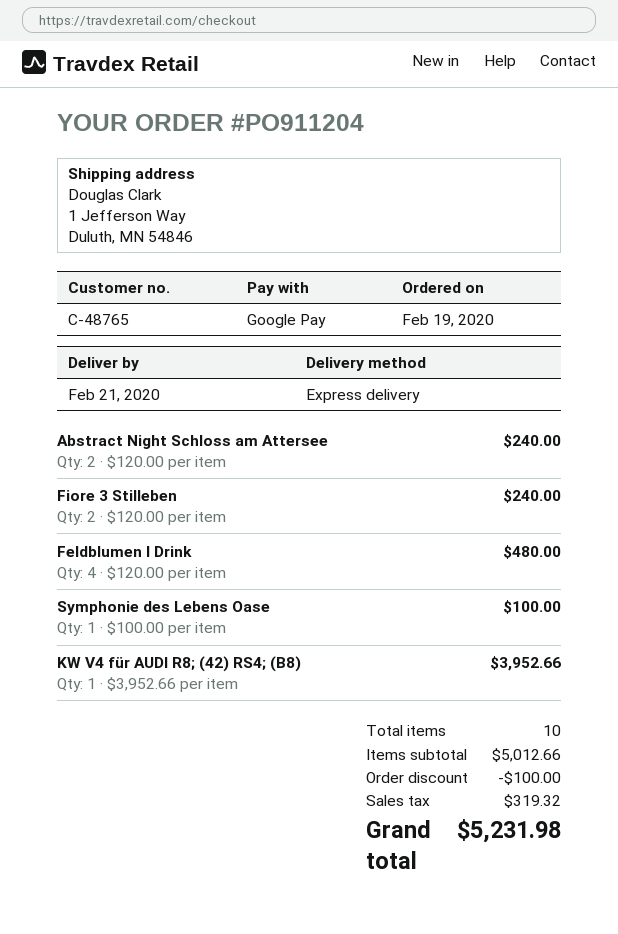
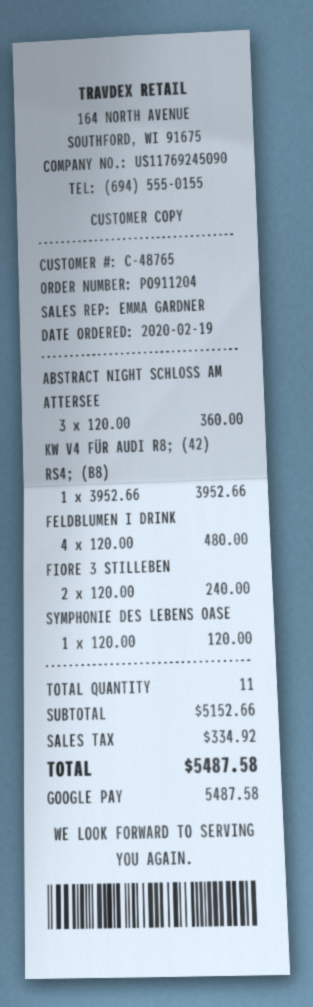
Abstract Night Schloss am Attersee: 2 x 120.00 = 240.00 -> 3 x 120.00 = 360.00
Symphonie des Lebens Oase: 1 x 100.00 = 100.00 -> 1 x 120.00 = 120.00
total quantity: 10 -> 11
subtotal: 5012.66 -> 5152.66
discount: 100.00 -> none
tax: 319.32 -> 334.92
total: 5231.98 -> 5487.58

